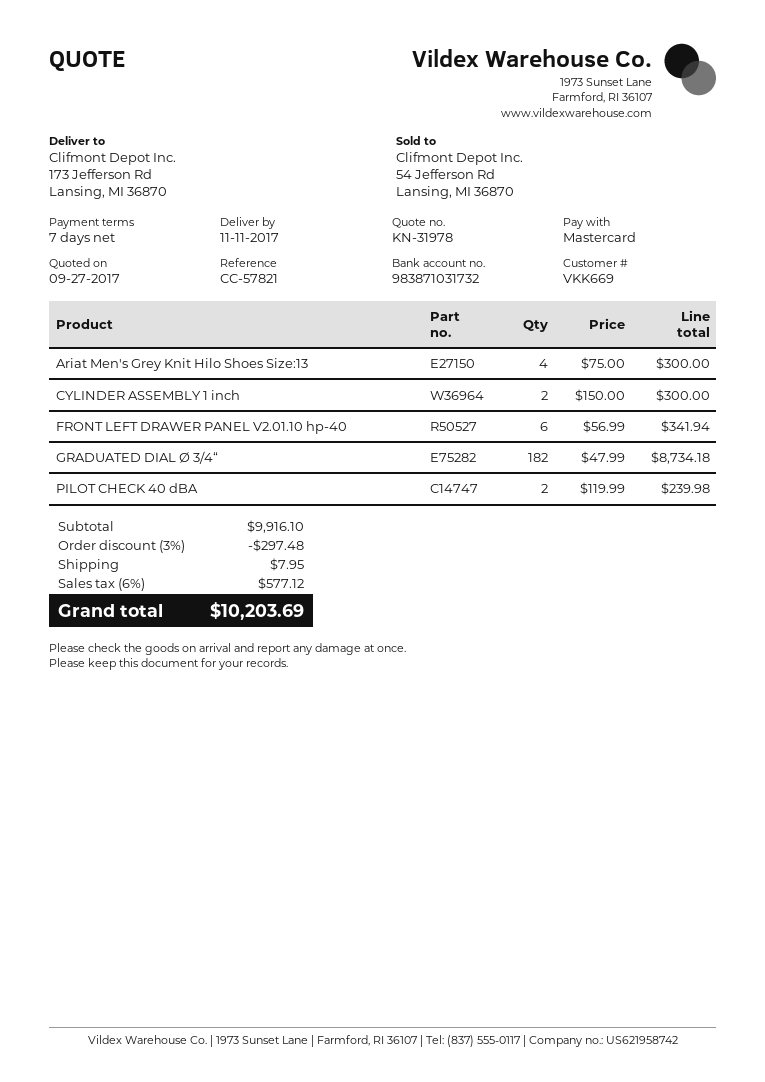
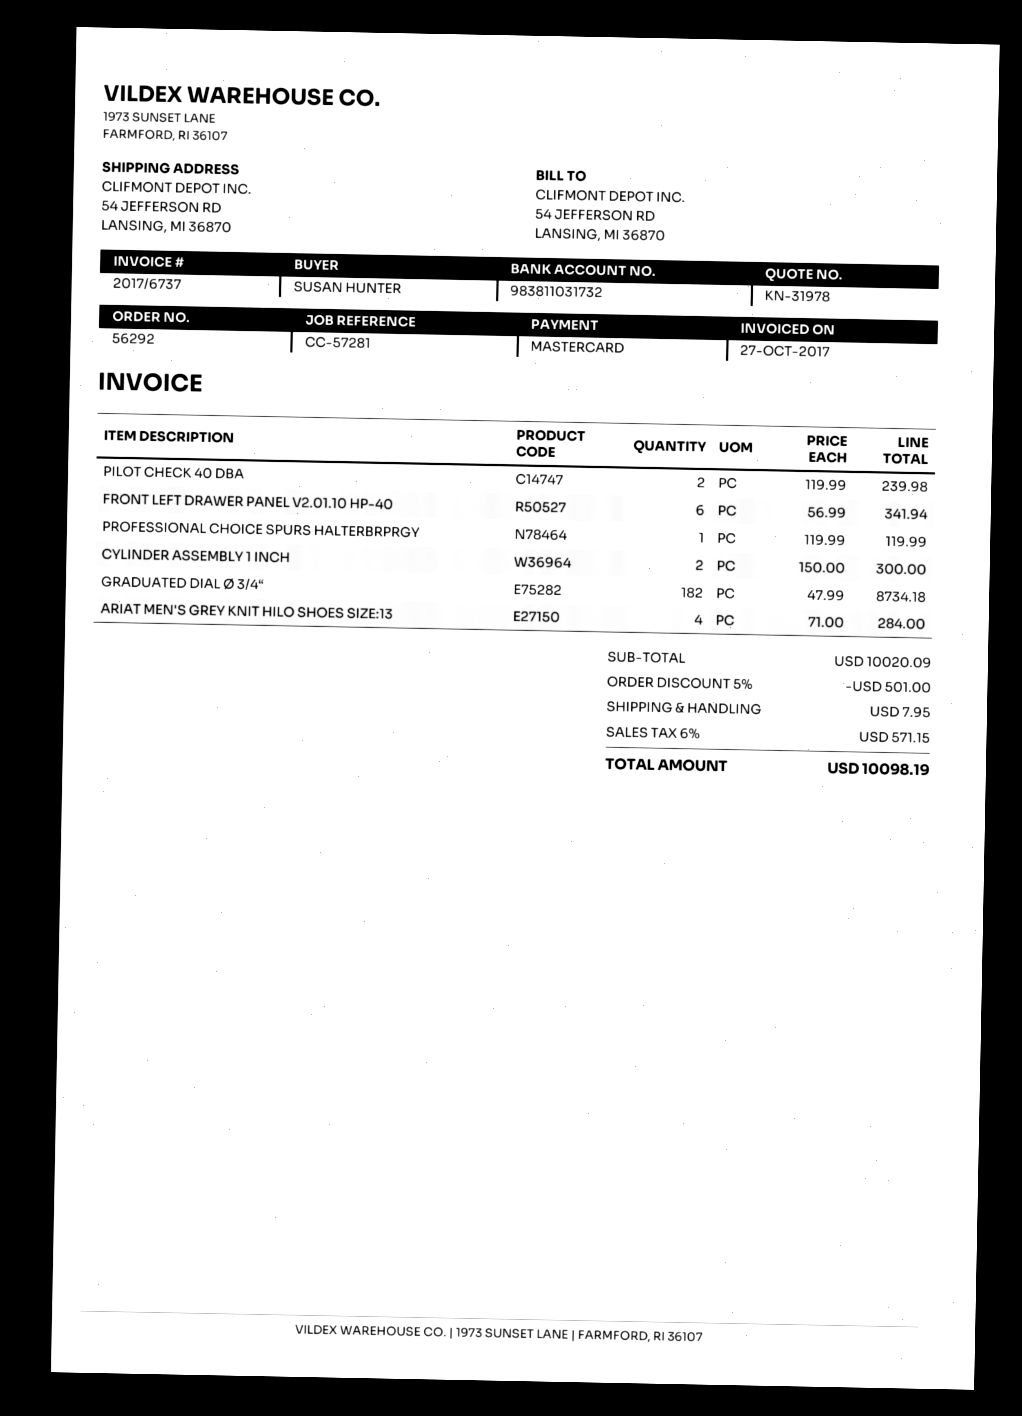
reference: CC-57821 -> CC-57281
bank account: 983871031732 -> 983811031732
ship to: 173 Jefferson Rd, Lansing, MI 36870 -> 54 JEFFERSON RD, LANSING, MI 36870
Ariat Men's Grey Knit Hilo Shoes Size:13: 4 x 75.00 = 300.00 -> 4 x 71.00 = 284.00
PROFESSIONAL CHOICE SPURS HALTERBRPRGY: none -> 1 x 119.99 = 119.99
subtotal: 9916.10 -> 10020.09
discount: 3% = 297.48 -> 5% = 501.00
tax: 6% = 577.12 -> 6% = 571.15
total: 10203.69 -> 10098.19

